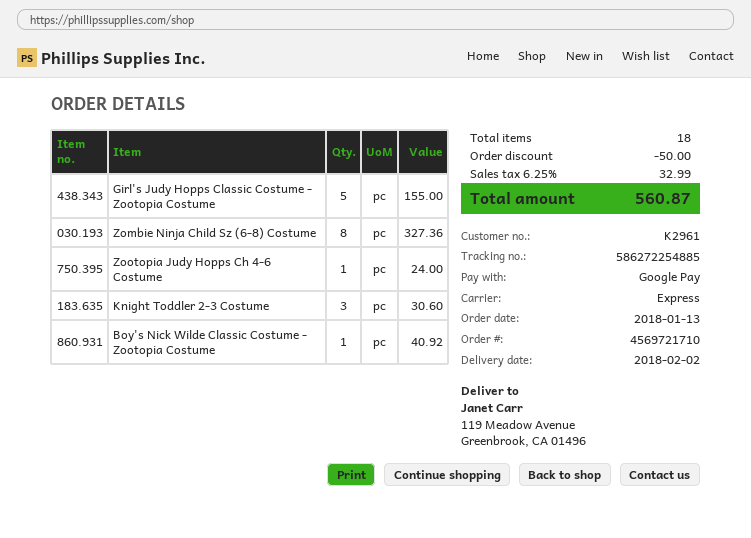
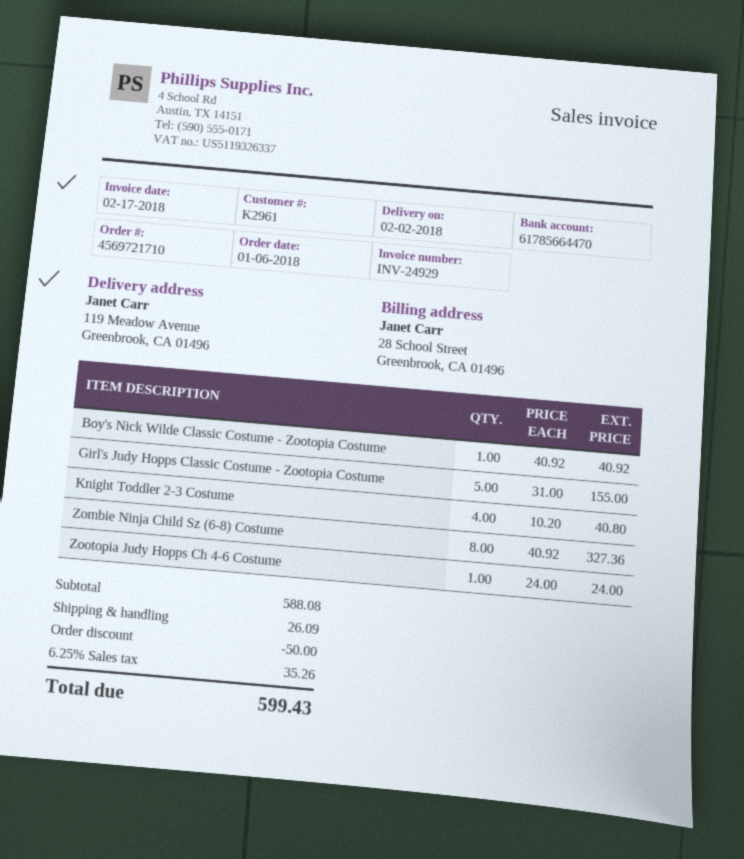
order date: 2018-01-13 -> 2018-01-06
Knight Toddler 2-3 Costume: 3 for 30.60 -> 4 for 40.80
shipping: none -> 26.09
tax: 6.25% = 32.99 -> 6.25% = 35.26
total: 560.87 -> 599.43

